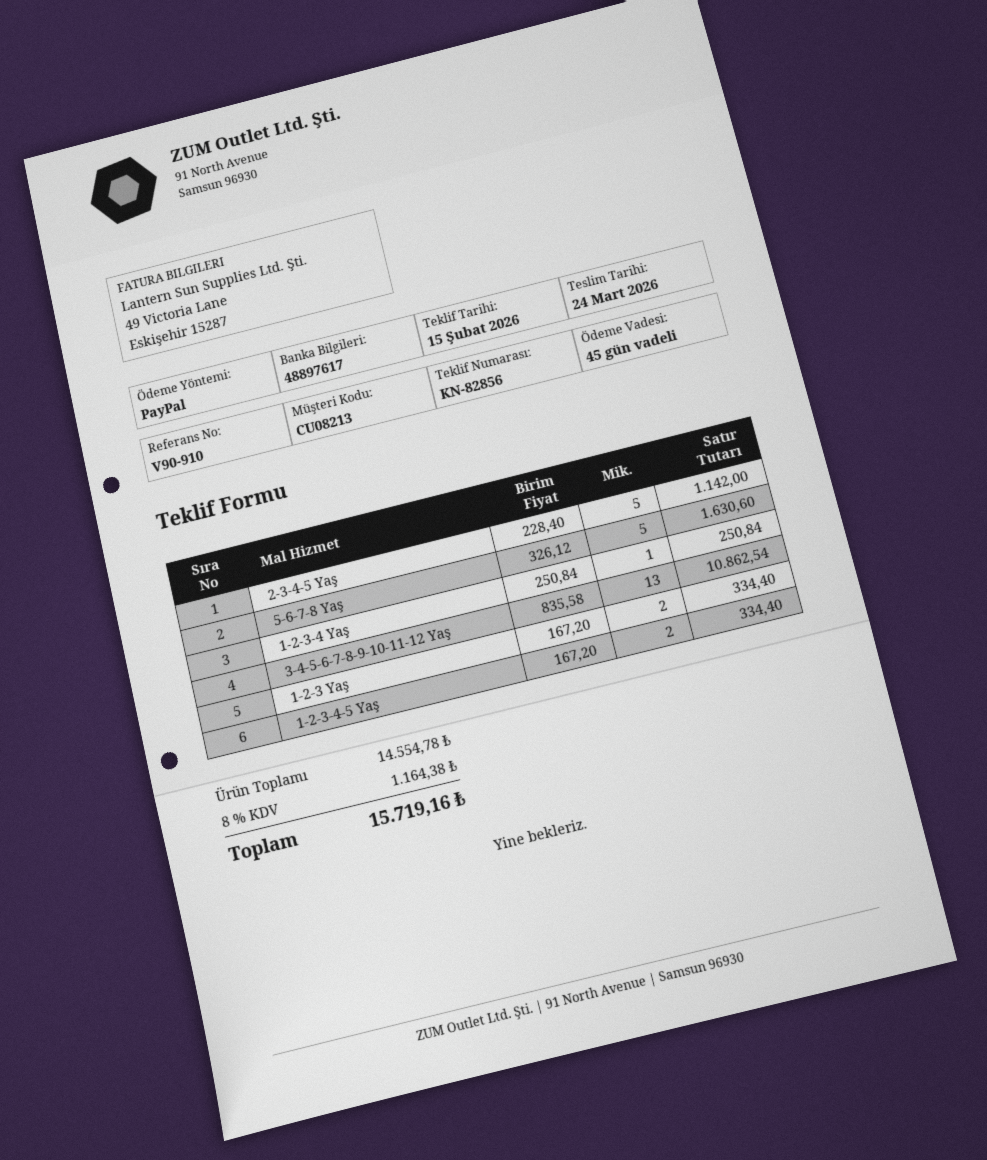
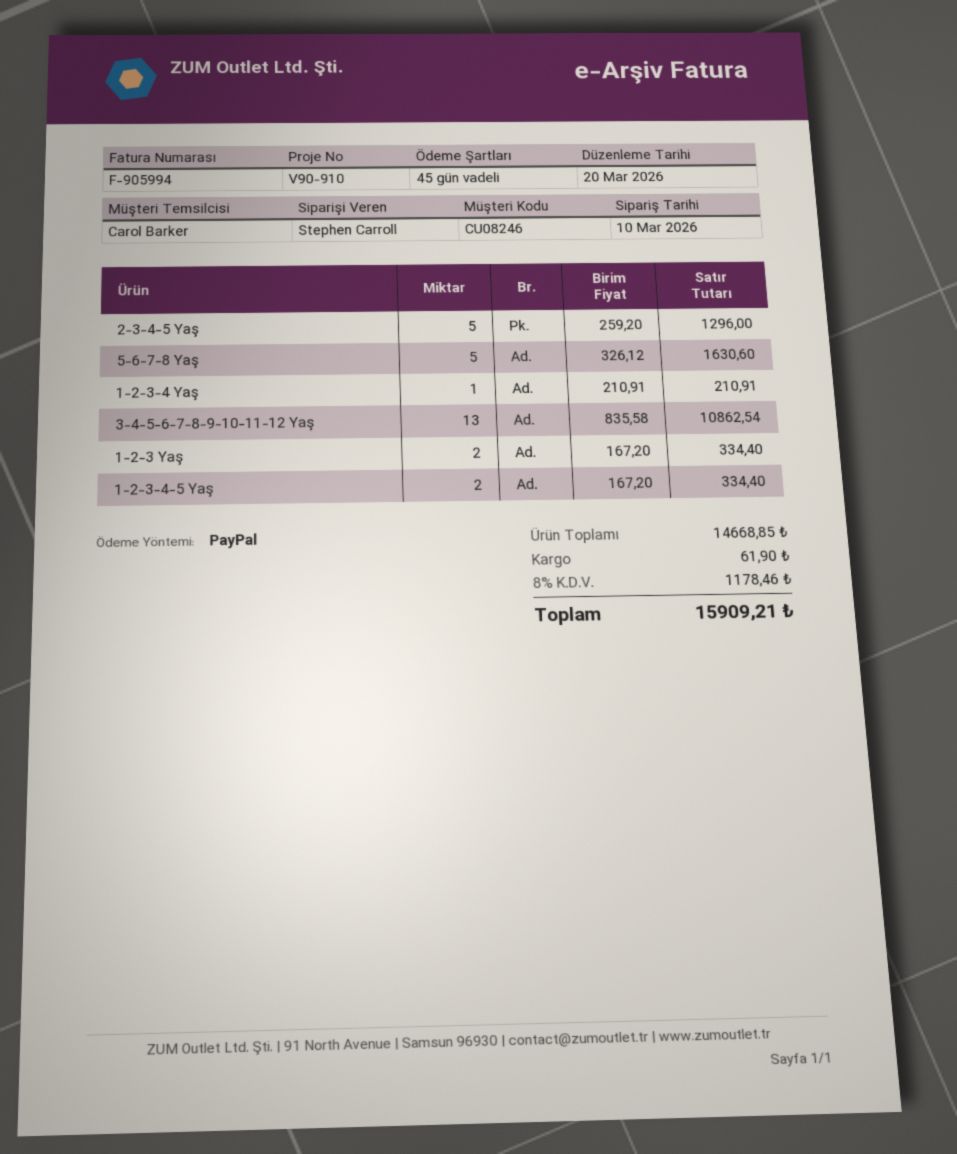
customer number: CU08213 -> CU08246
2-3-4-5 Yaş: 5 x 228.40 = 1142.00 -> 5 x 259.20 = 1296.00
1-2-3-4 Yaş: 1 x 250.84 = 250.84 -> 1 x 210.91 = 210.91
subtotal: 14554.78 -> 14668.85
shipping: none -> 61.90
tax: 8% = 1164.38 -> 8% = 1178.46
total: 15719.16 -> 15909.21

